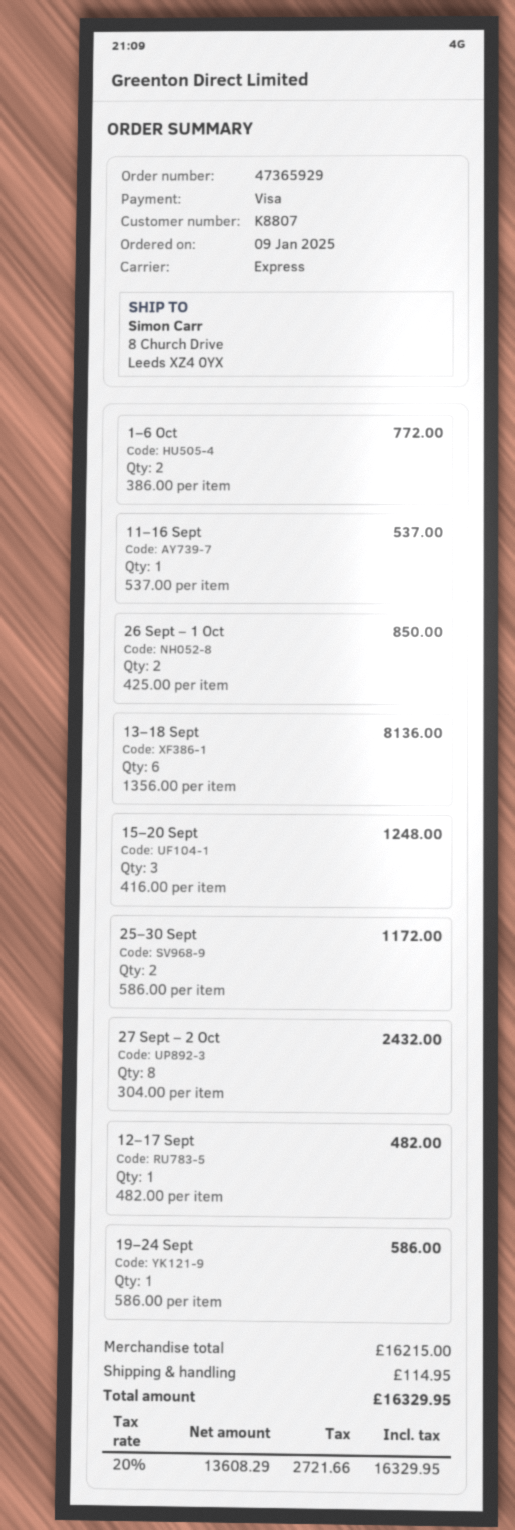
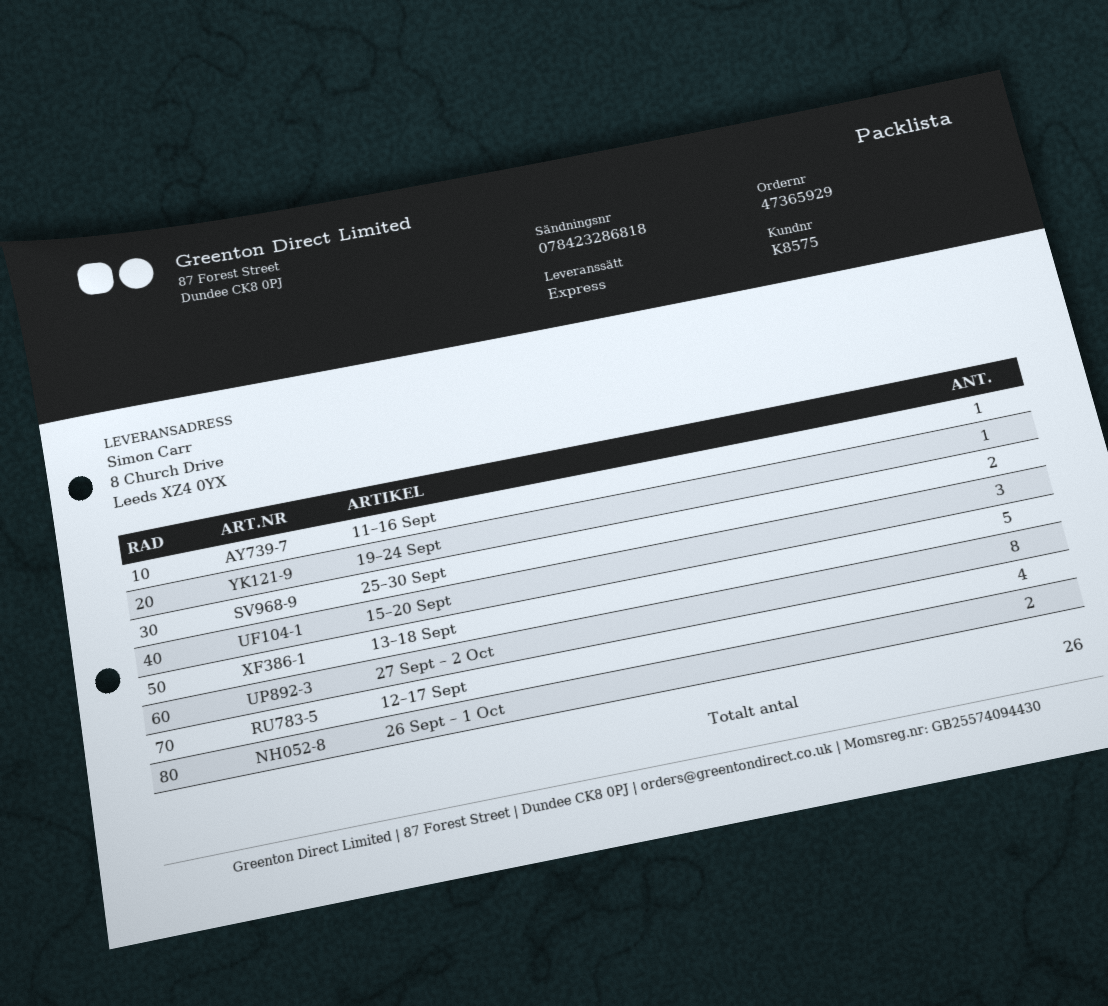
customer number: K8807 -> K8575
1–6 Oct: 2 -> none
13–18 Sept: 6 -> 5
12–17 Sept: 1 -> 4

